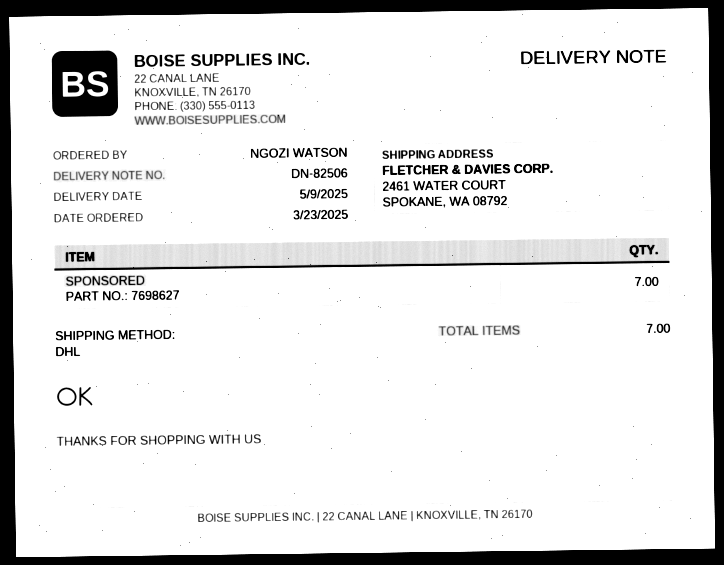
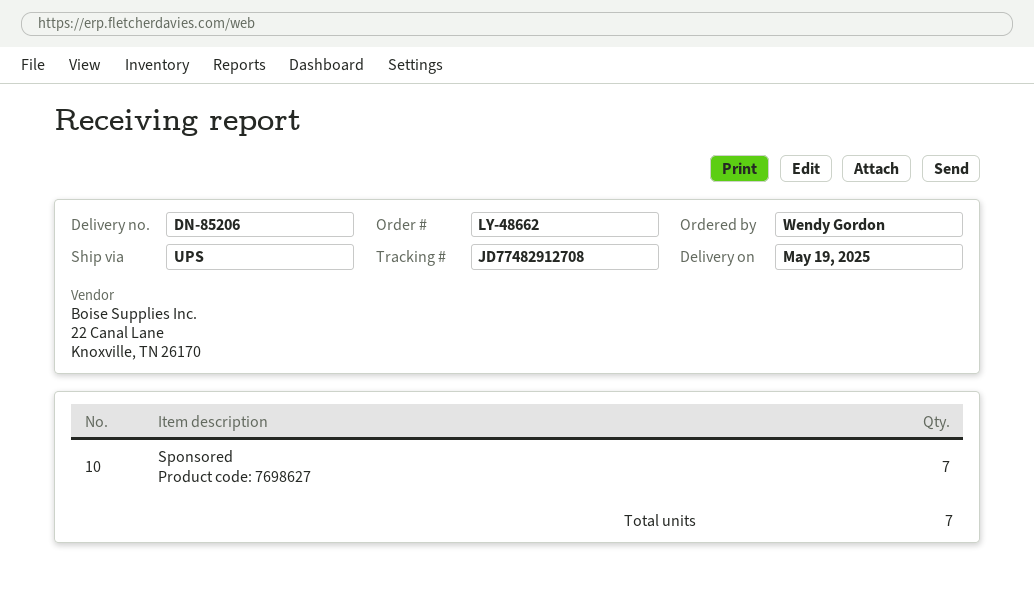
delivery note number: DN-82506 -> DN-85206
delivery date: 2025-05-09 -> 2025-05-19
ordered by: NGOZI WATSON -> Wendy Gordon
shipping method: DHL -> UPS

